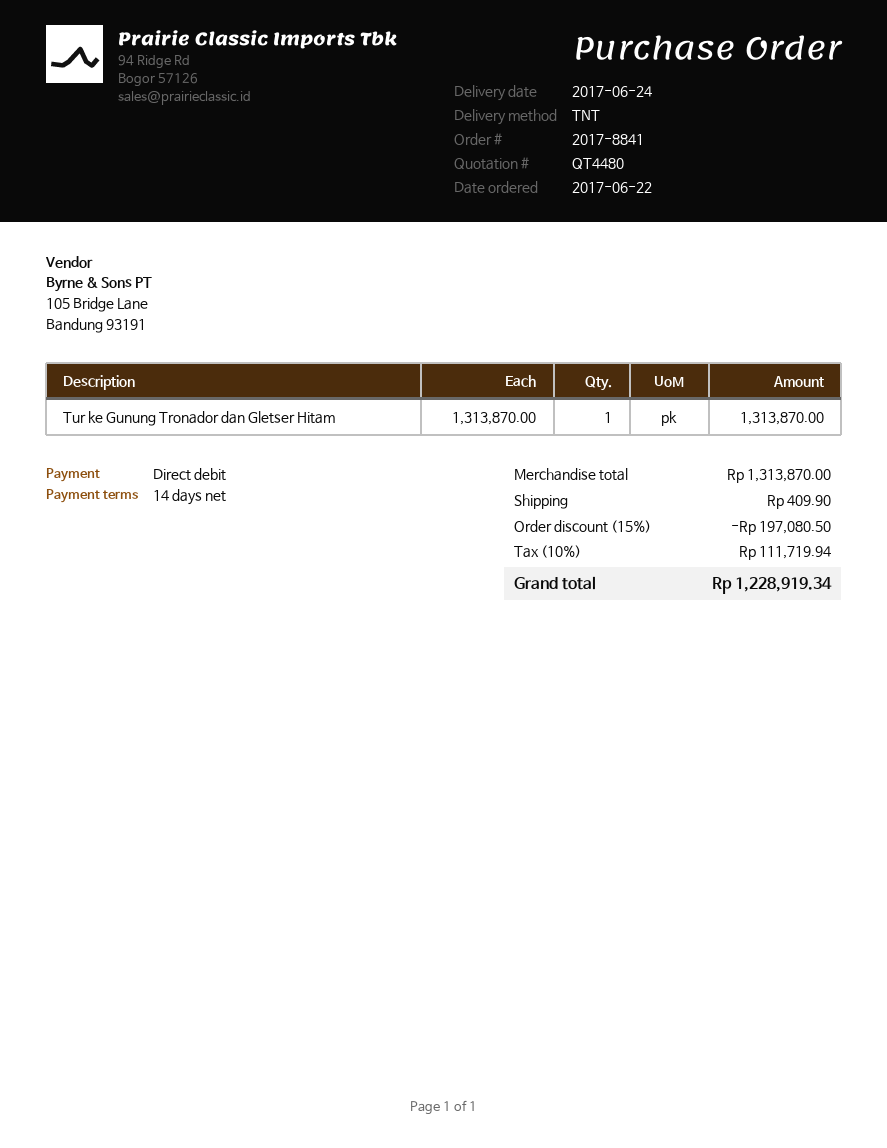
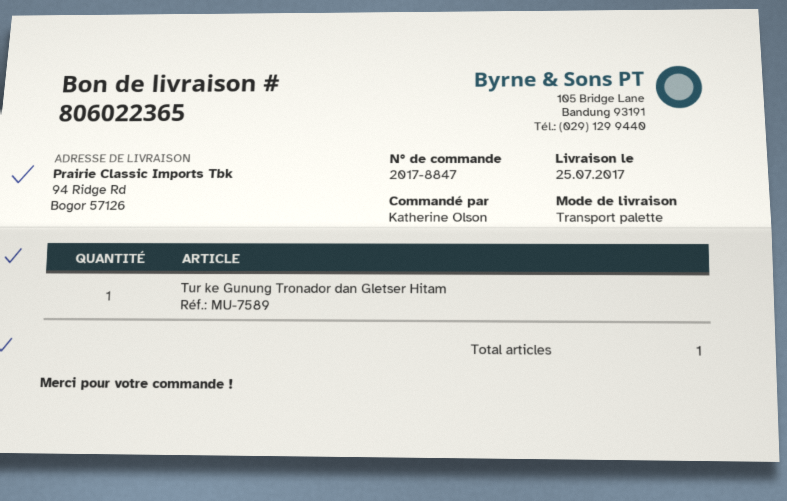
order number: 2017-8841 -> 2017-8847
delivery date: 2017-06-24 -> 2017-07-25
shipping method: TNT -> pallet freight

